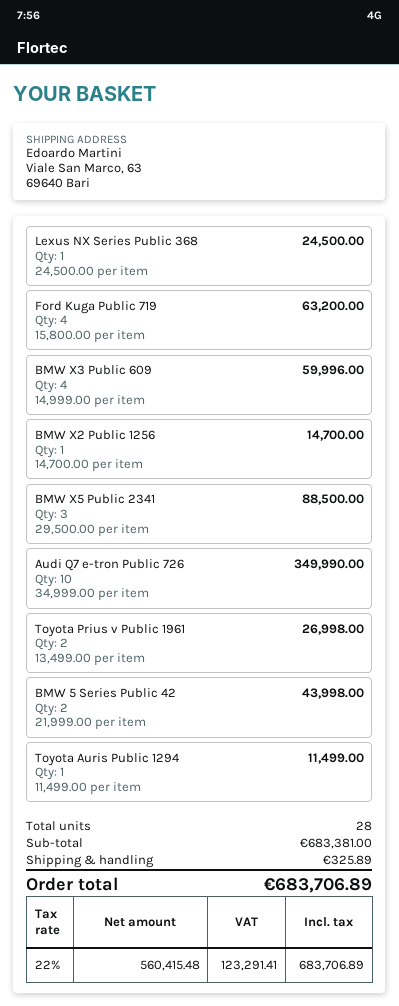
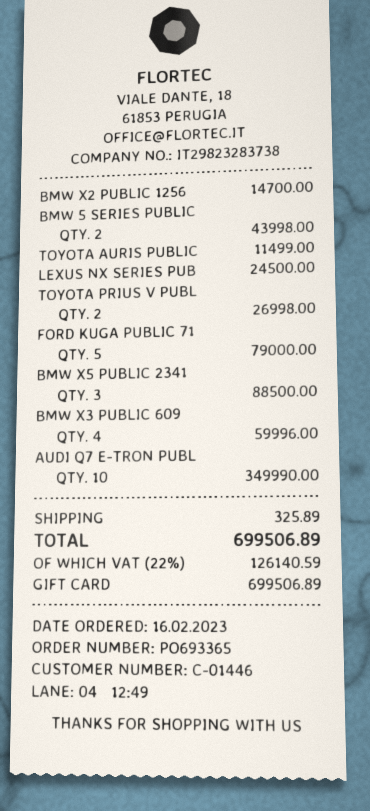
Ford Kuga Public 719: 4 for 63200.00 -> 5 for 79000.00
tax: 22% = 123291.41 -> 22% = 126140.59
total: 683706.89 -> 699506.89

